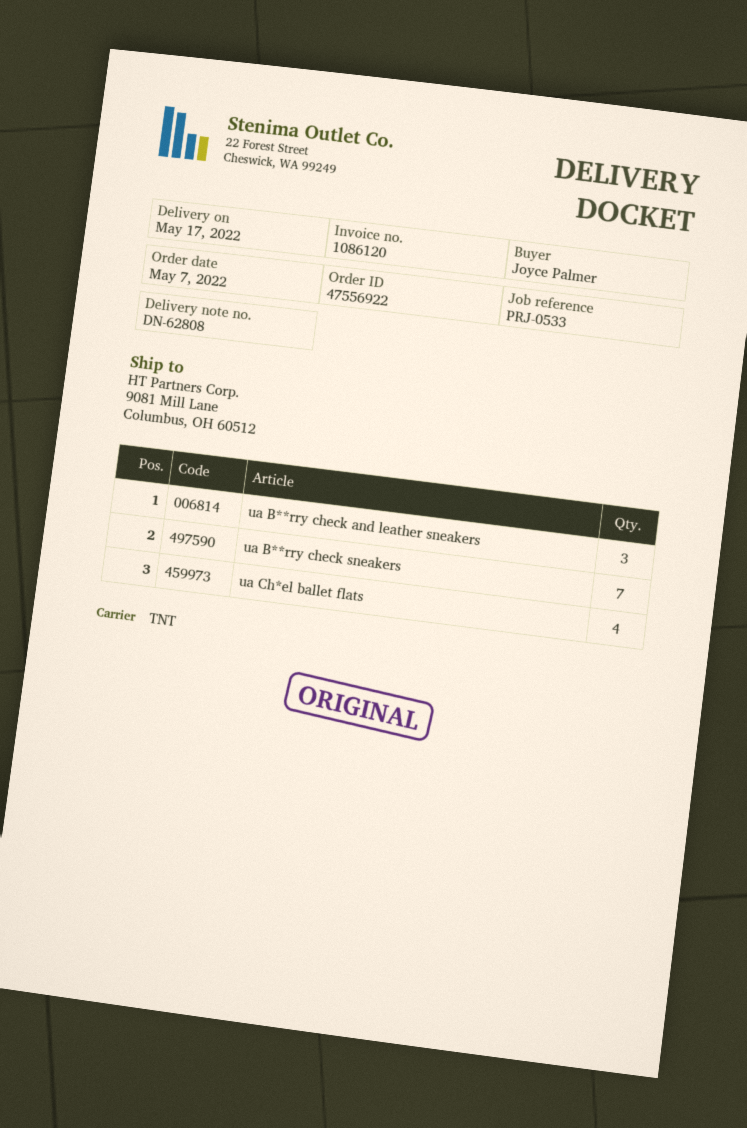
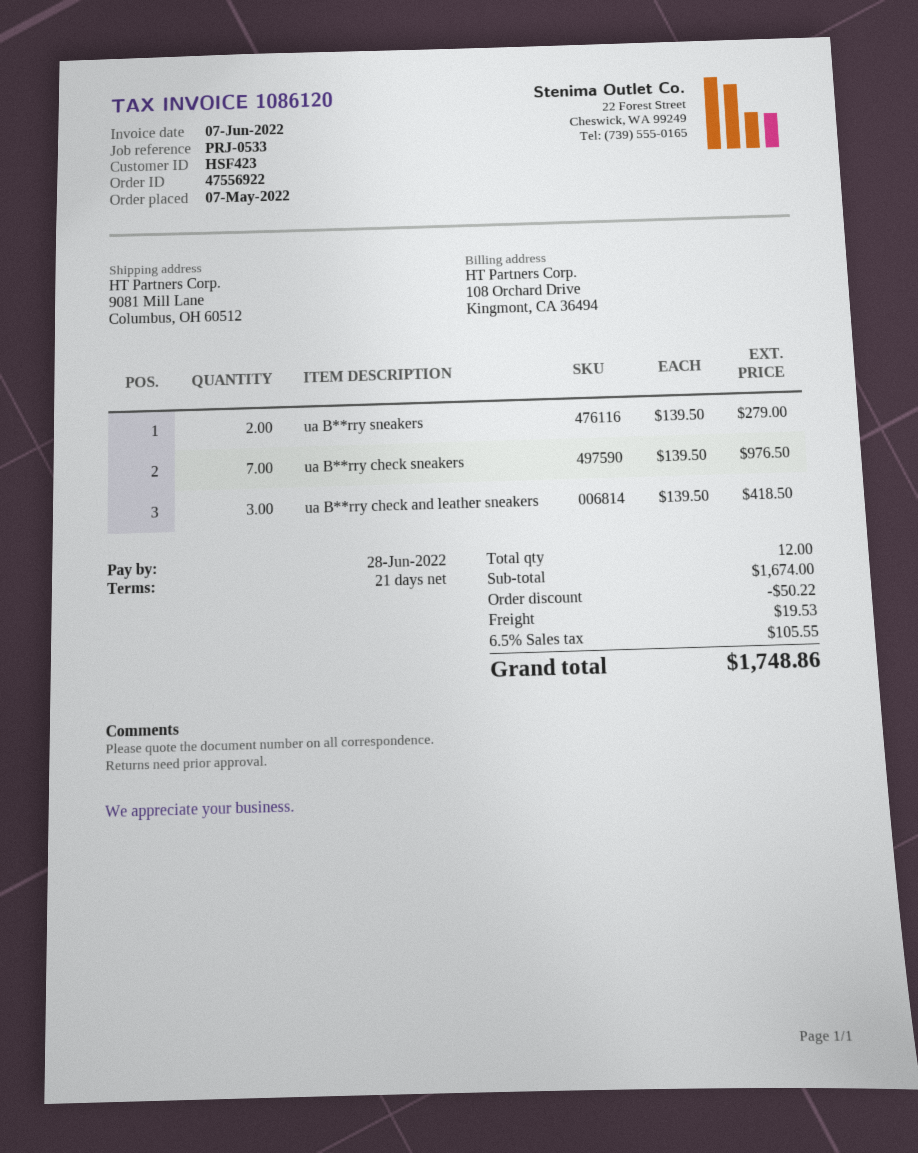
ua Ch*el ballet flats: 4 -> none
ua B**rry sneakers: none -> 2

